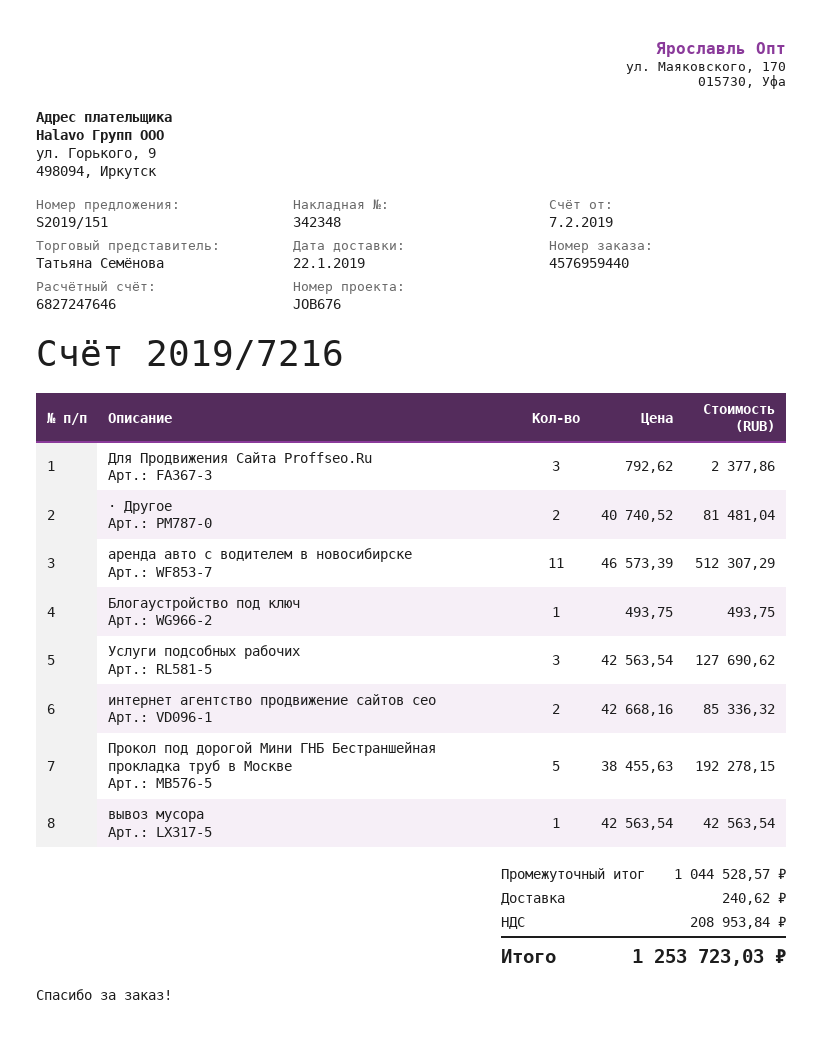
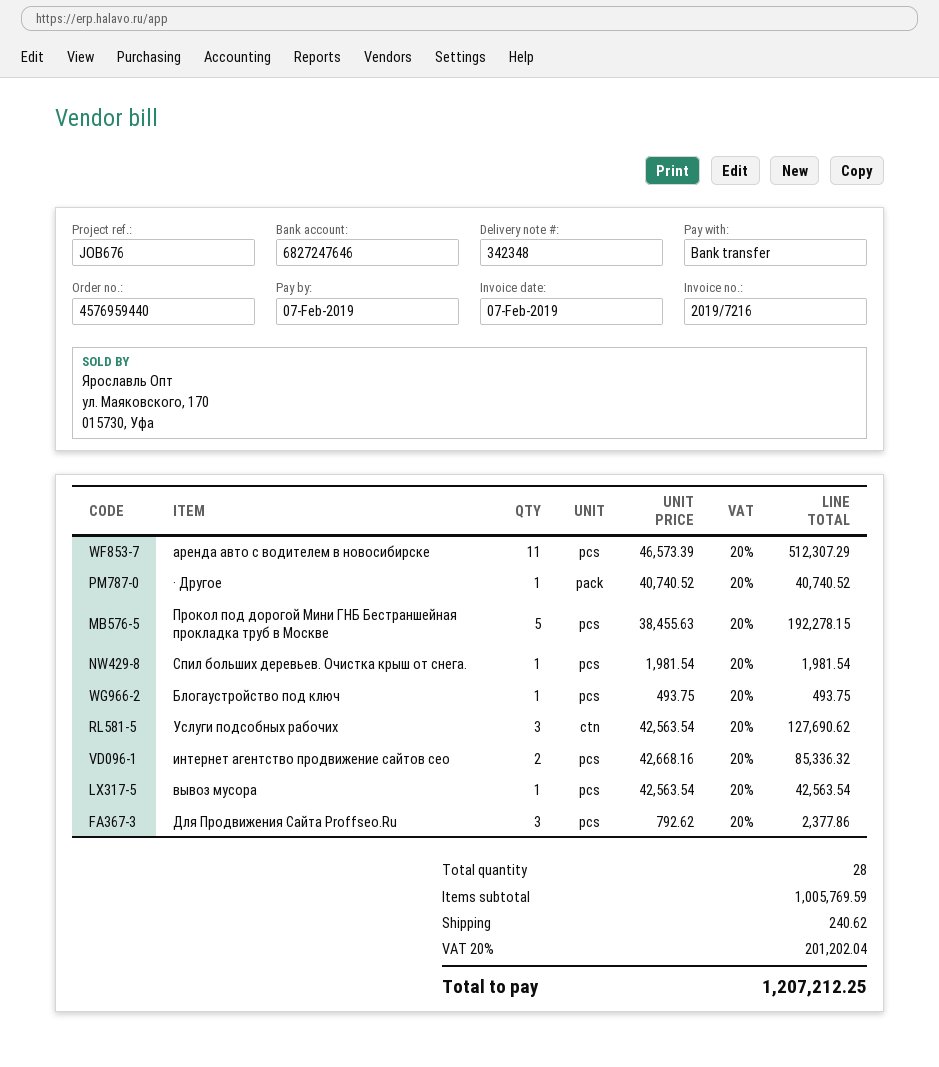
· Другое: 2 x 40740.52 = 81481.04 -> 1 x 40740.52 = 40740.52
Спил больших деревьев. Очистка крыш от снега.: none -> 1 x 1981.54 = 1981.54
subtotal: 1044528.57 -> 1005769.59
tax: 208953.84 -> 201202.04
total: 1253723.03 -> 1207212.25

